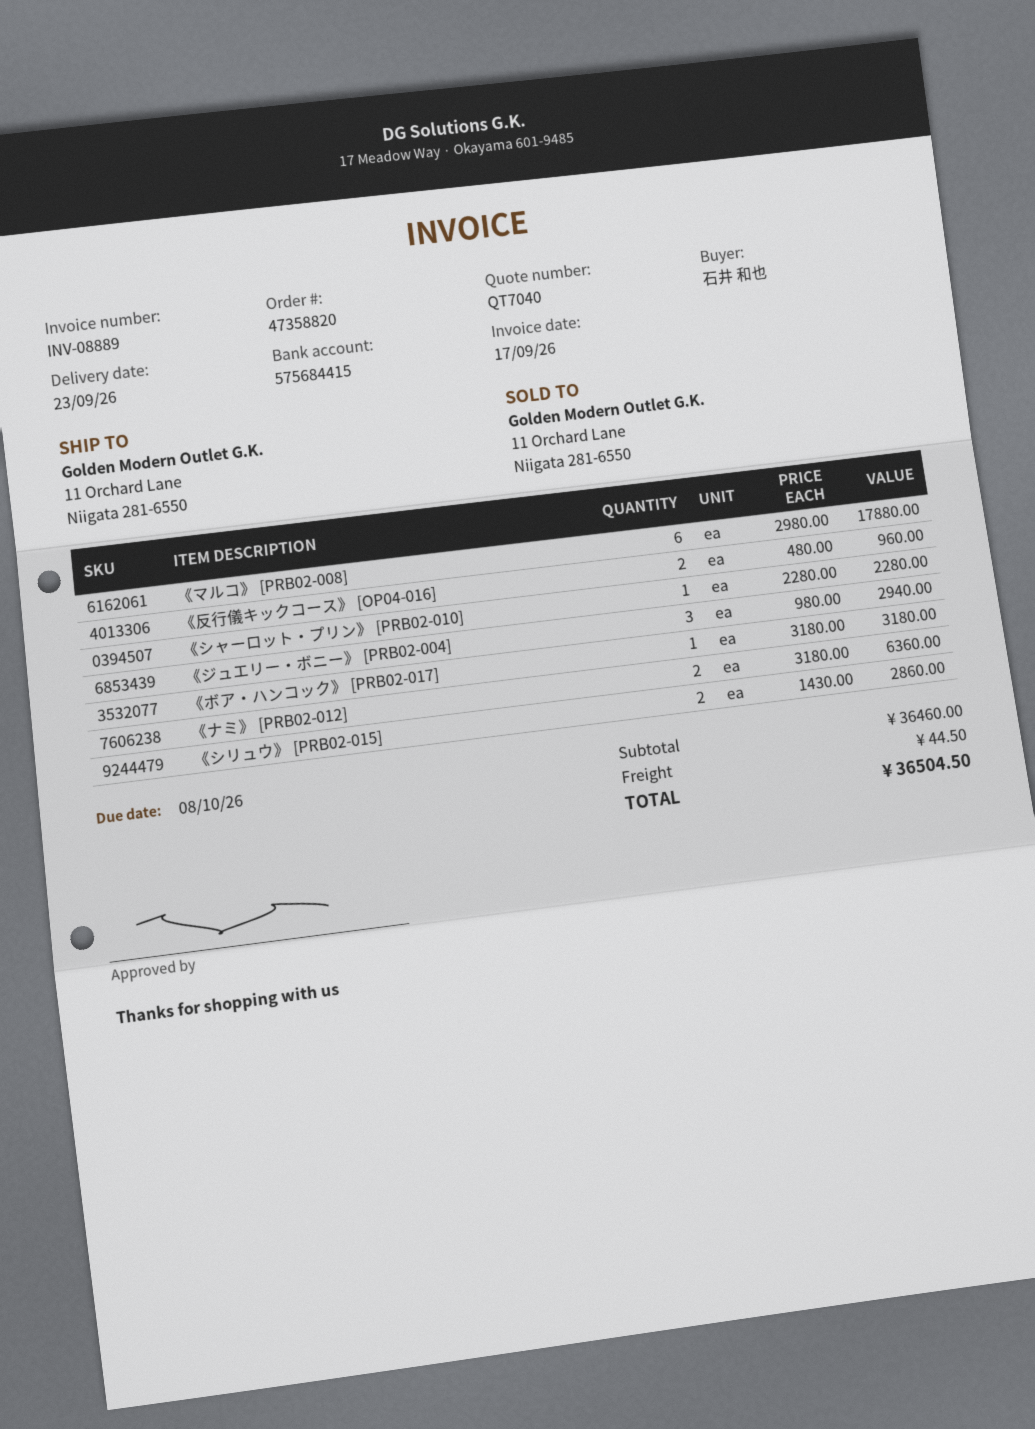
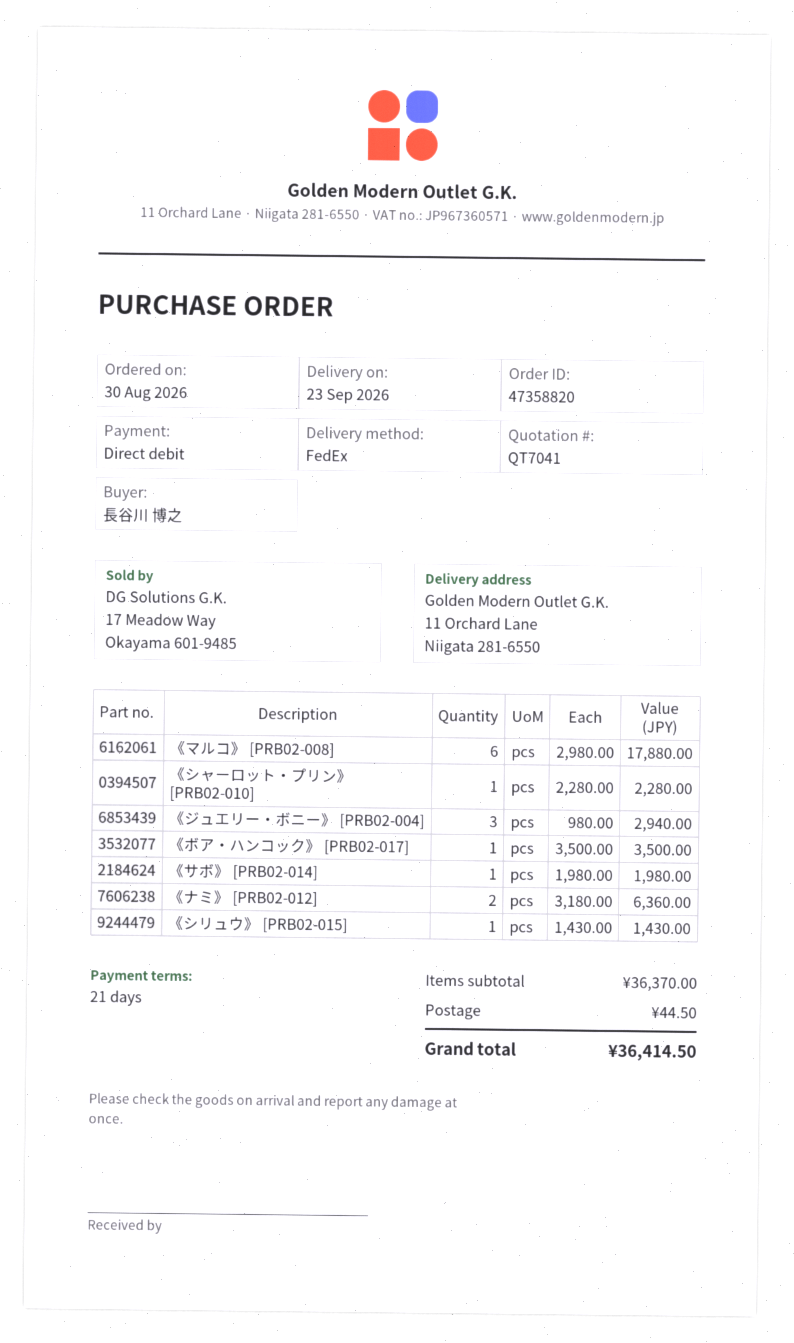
quote number: QT7040 -> QT7041
ordered by: 石井 和也 -> 長谷川 博之
《反行儀キックコース》 [OP04-016]: 2 x 480.00 = 960.00 -> none
《ボア・ハンコック》 [PRB02-017]: 1 x 3180.00 = 3180.00 -> 1 x 3500.00 = 3500.00
《シリュウ》 [PRB02-015]: 2 x 1430.00 = 2860.00 -> 1 x 1430.00 = 1430.00
《サボ》 [PRB02-014]: none -> 1 x 1980.00 = 1980.00
subtotal: 36460.00 -> 36370.00
total: 36504.50 -> 36414.50

